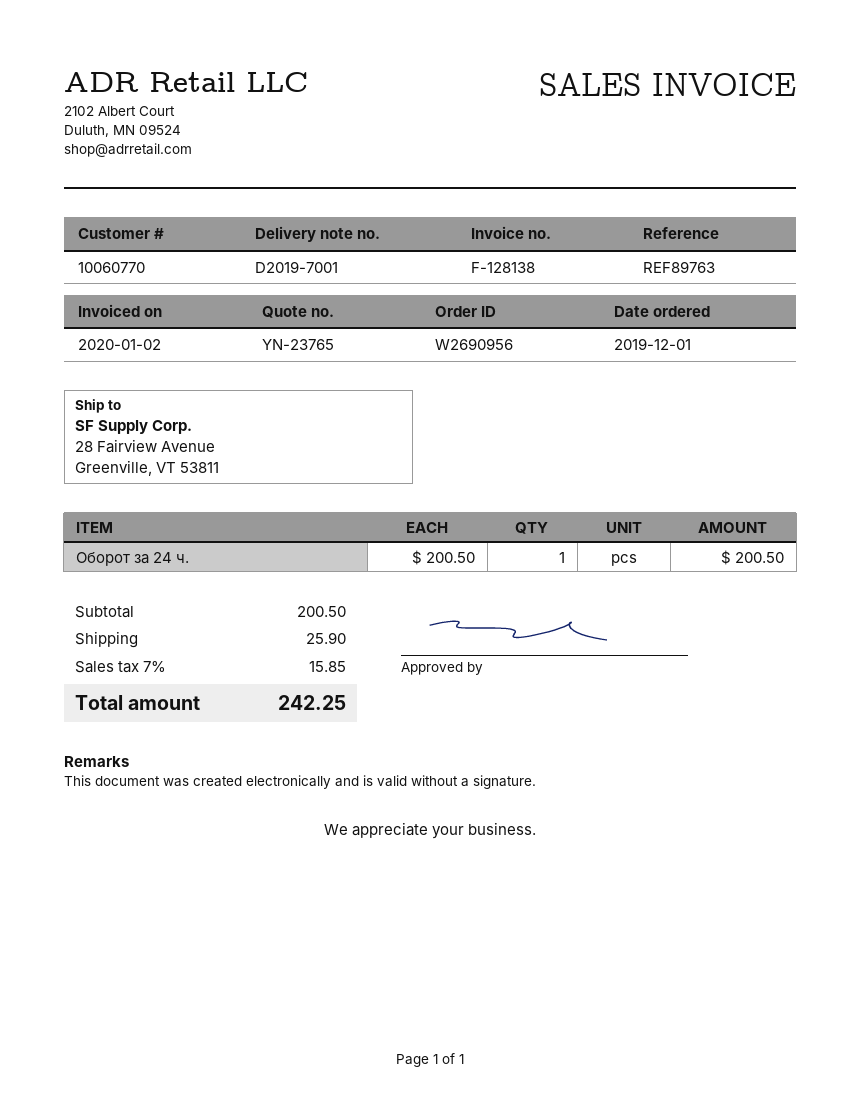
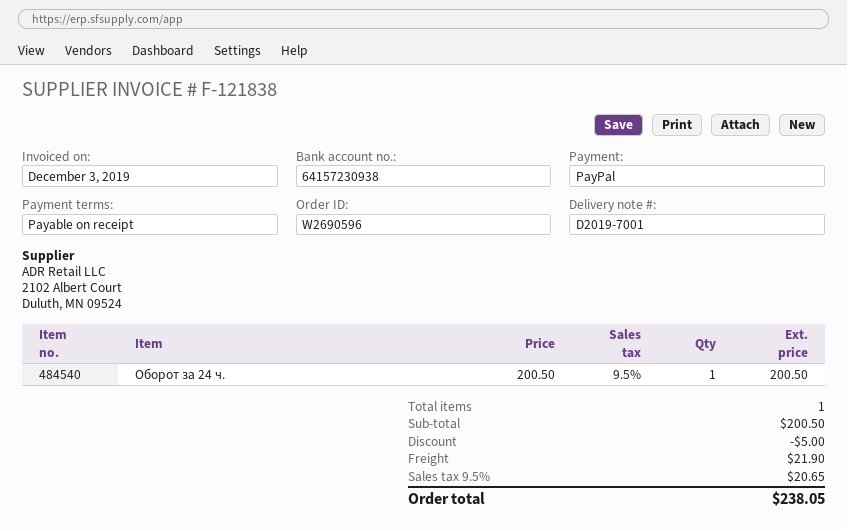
order number: W2690956 -> W2690596
invoice number: F-128138 -> F-121838
invoice date: 2020-01-02 -> 2019-12-03
discount: none -> 5.00
shipping: 25.90 -> 21.90
tax: 7% = 15.85 -> 9.5% = 20.65
total: 242.25 -> 238.05

